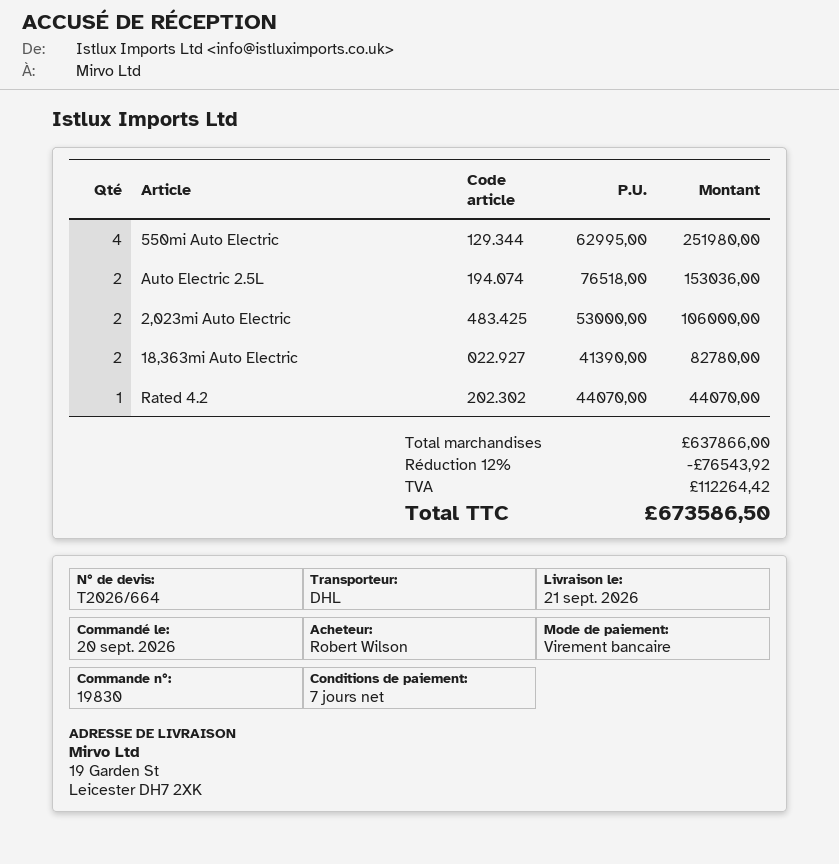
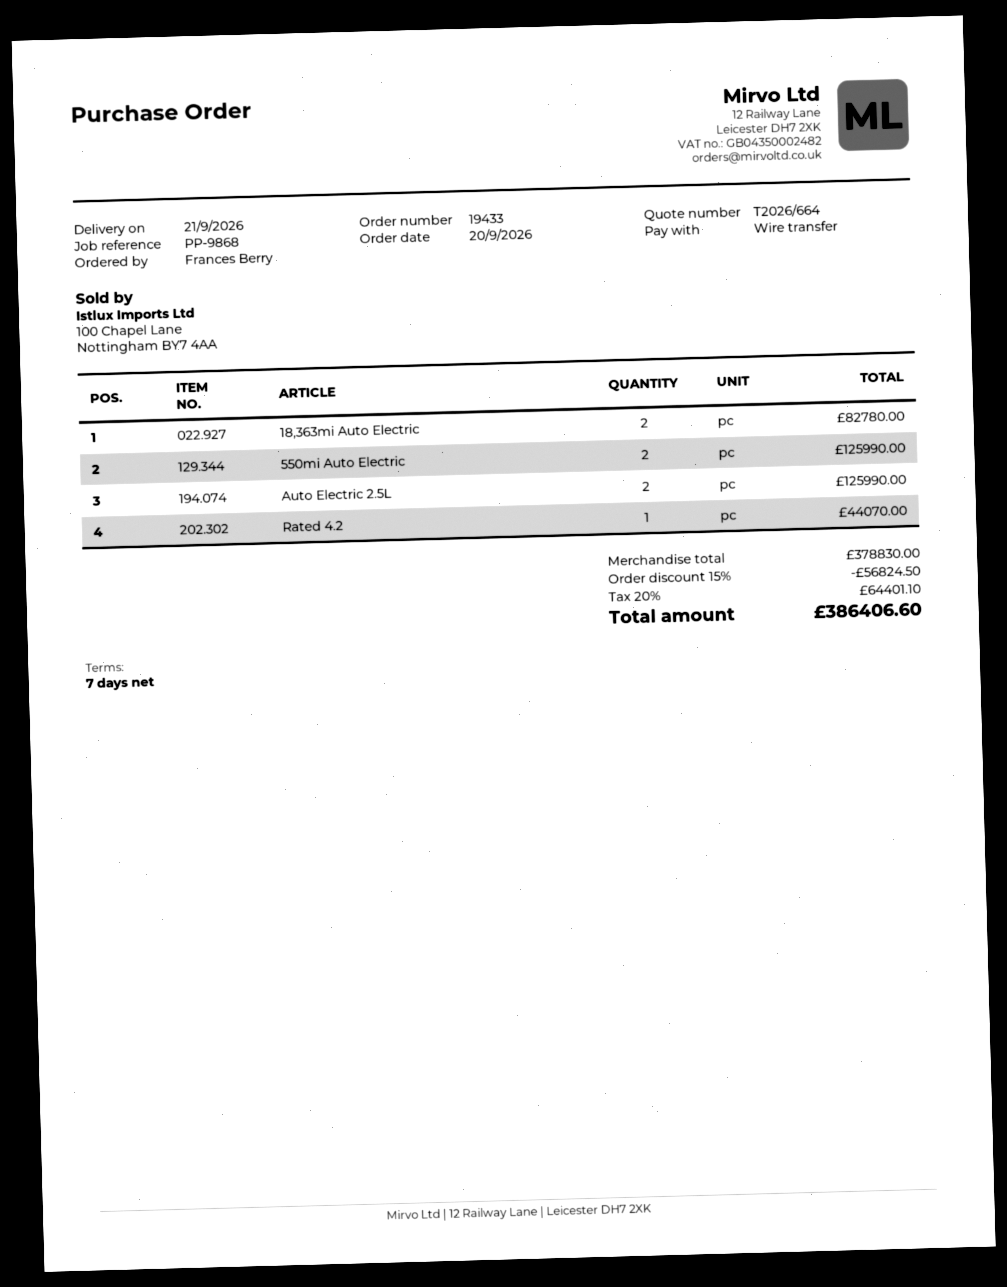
order number: 19830 -> 19433
ordered by: Robert Wilson -> Frances Berry
550mi Auto Electric: 4 for 251980.00 -> 2 for 125990.00
Auto Electric 2.5L: 2 for 153036.00 -> 2 for 125990.00
2,023mi Auto Electric: 2 for 106000.00 -> none
subtotal: 637866.00 -> 378830.00
discount: 12% = 76543.92 -> 15% = 56824.50
tax: 112264.42 -> 64401.10
total: 673586.50 -> 386406.60

